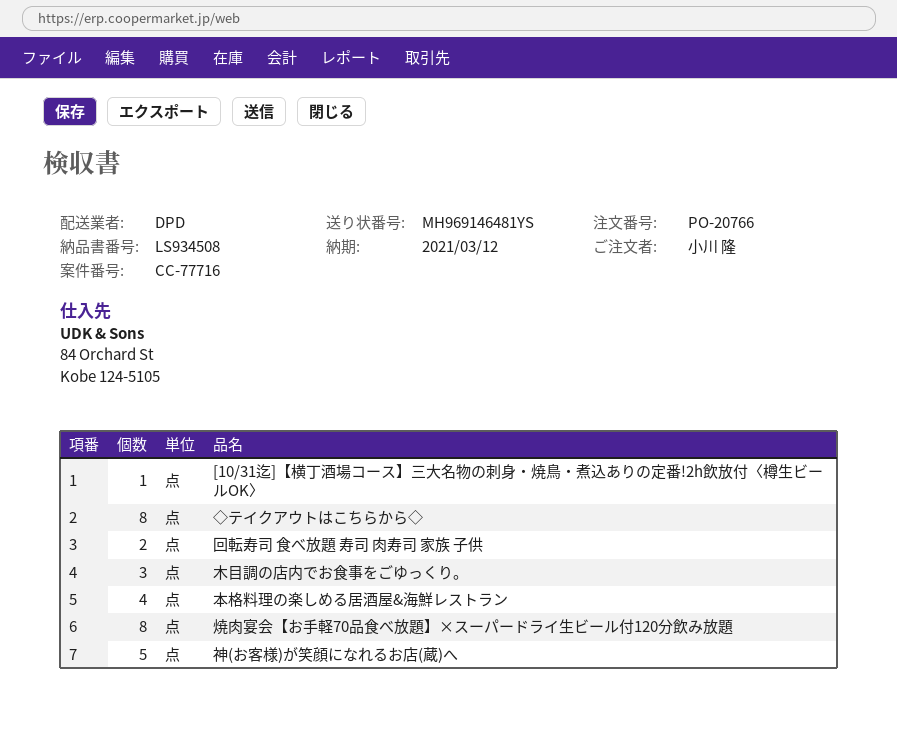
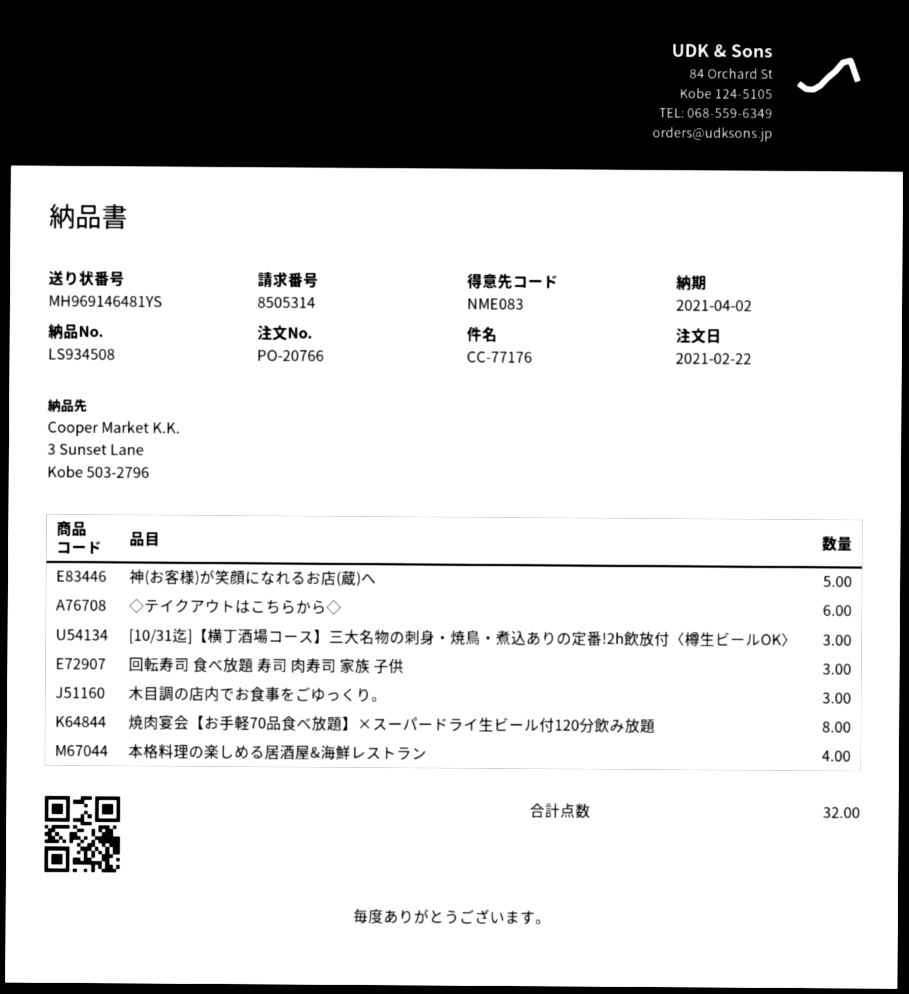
delivery date: 2021-03-12 -> 2021-04-02
reference: CC-77716 -> CC-77176
[10/31迄]【横丁酒場コース】三大名物の刺身・焼鳥・煮込ありの定番!2h飲放付〈樽生ビールOK〉: 1 -> 3
◇テイクアウトはこちらから◇: 8 -> 6
回転寿司 食べ放題 寿司 肉寿司 家族 子供: 2 -> 3

